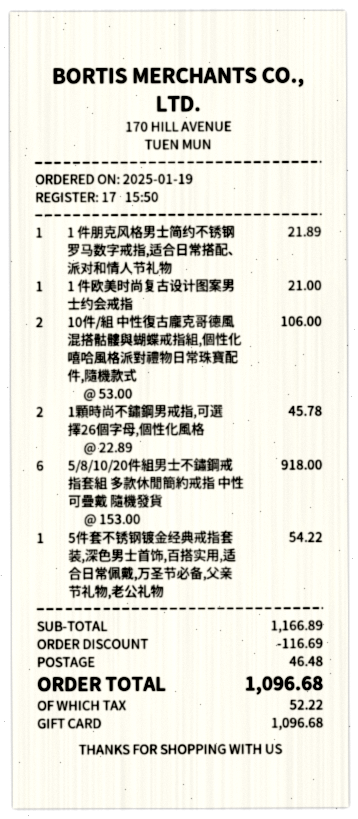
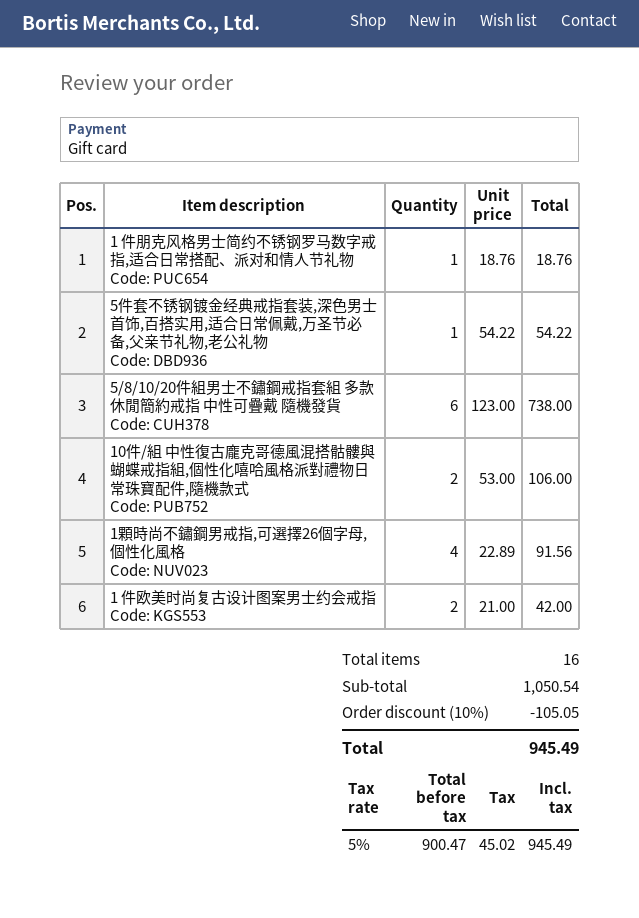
1 件朋克风格男士简约不锈钢罗马数字戒指,适合日常搭配、派对和情人节礼物: 1 x 21.89 = 21.89 -> 1 x 18.76 = 18.76
1 件欧美时尚复古设计图案男士约会戒指: 1 x 21.00 = 21.00 -> 2 x 21.00 = 42.00
1顆時尚不鏽鋼男戒指,可選擇26個字母,個性化風格: 2 x 22.89 = 45.78 -> 4 x 22.89 = 91.56
5/8/10/20件組男士不鏽鋼戒指套組 多款休閒簡約戒指 中性可疊戴 隨機發貨: 6 x 153.00 = 918.00 -> 6 x 123.00 = 738.00
subtotal: 1166.89 -> 1050.54
discount: 116.69 -> 105.05
shipping: 46.48 -> none
tax: 52.22 -> 45.02
total: 1096.68 -> 945.49

